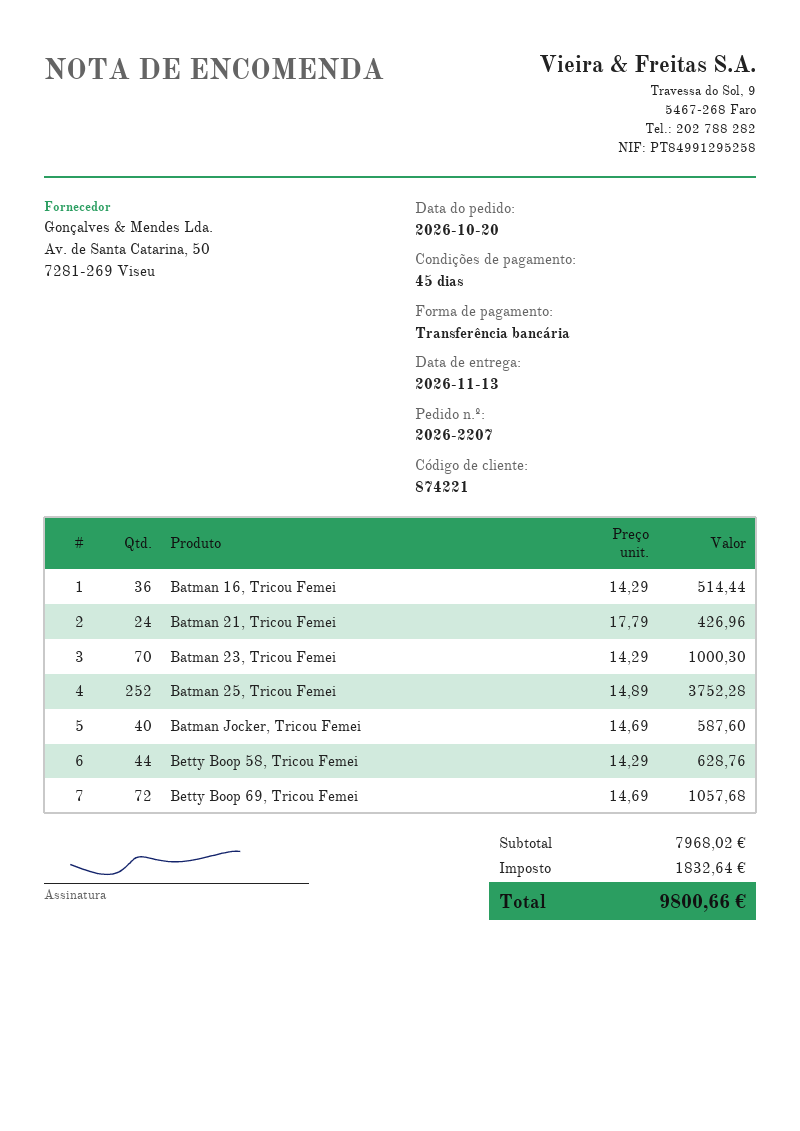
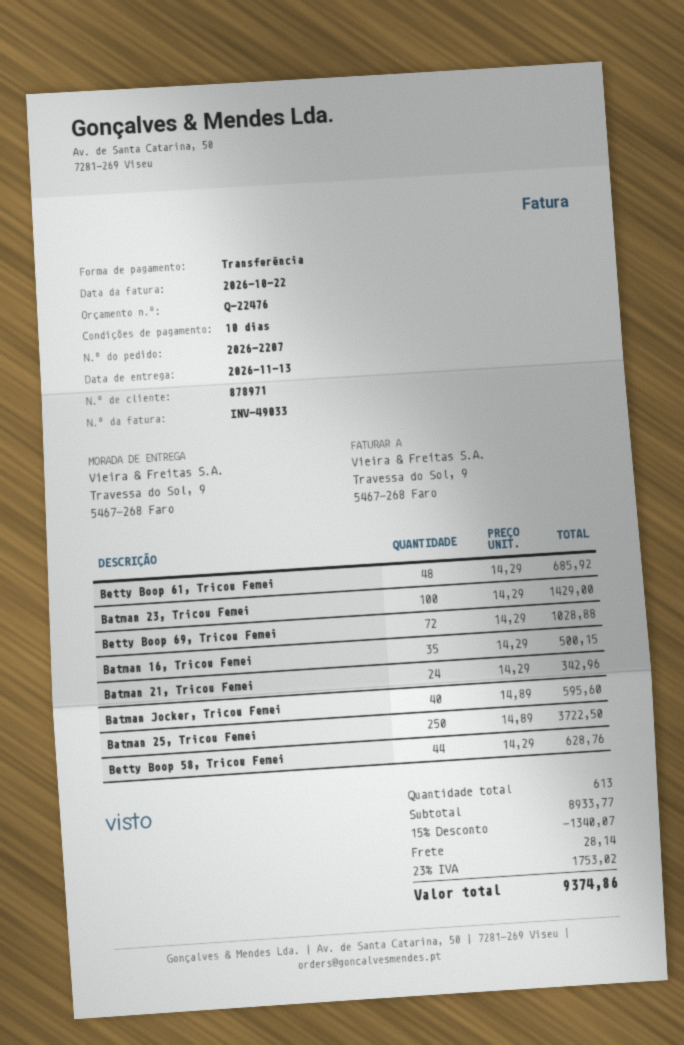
payment terms: 45 days -> 10 days
customer number: 874221 -> 878971
Batman 16, Tricou Femei: 36 x 14.29 = 514.44 -> 35 x 14.29 = 500.15
Batman 21, Tricou Femei: 24 x 17.79 = 426.96 -> 24 x 14.29 = 342.96
Batman 23, Tricou Femei: 70 x 14.29 = 1000.30 -> 100 x 14.29 = 1429.00
Batman 25, Tricou Femei: 252 x 14.89 = 3752.28 -> 250 x 14.89 = 3722.50
Batman Jocker, Tricou Femei: 40 x 14.69 = 587.60 -> 40 x 14.89 = 595.60
Betty Boop 69, Tricou Femei: 72 x 14.69 = 1057.68 -> 72 x 14.29 = 1028.88
Betty Boop 61, Tricou Femei: none -> 48 x 14.29 = 685.92
subtotal: 7968.02 -> 8933.77
discount: none -> 15% = 1340.07
shipping: none -> 28.14
tax: 1832.64 -> 1753.02
total: 9800.66 -> 9374.86

